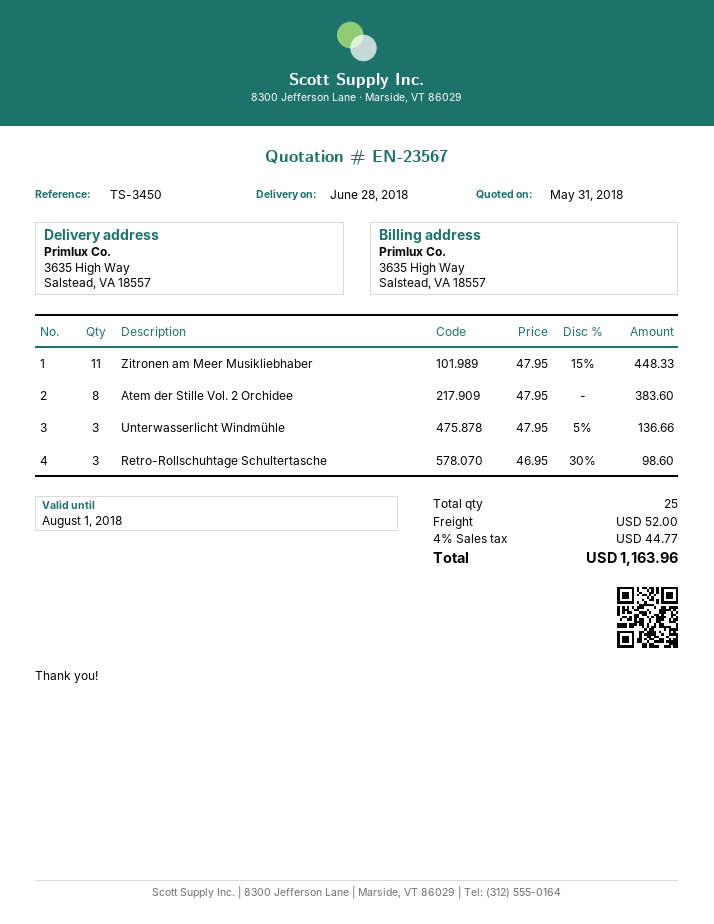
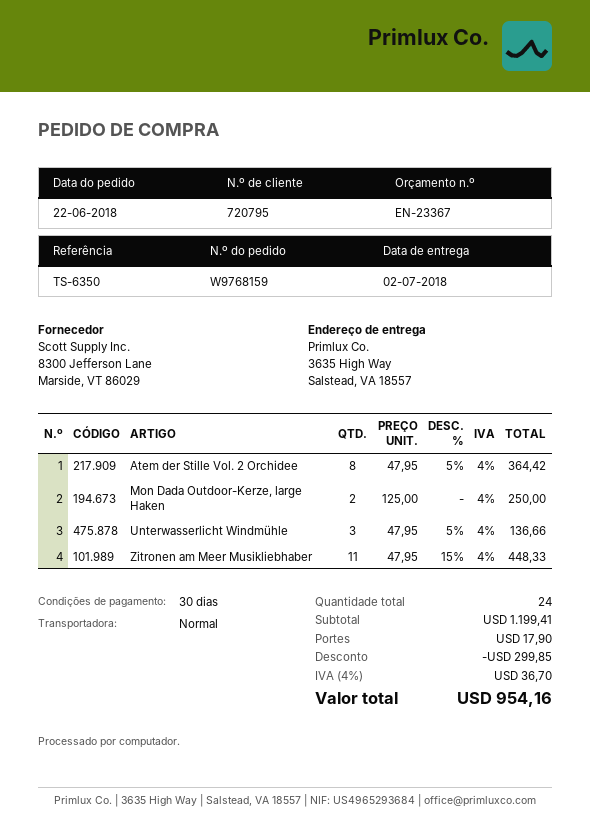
quote number: EN-23567 -> EN-23367
delivery date: 2018-06-28 -> 2018-07-02
reference: TS-3450 -> TS-6350
Atem der Stille Vol. 2 Orchidee: 8 x 47.95 = 383.60 -> 8 x 47.95 - 5% = 364.42
Retro-Rollschuhtage Schultertasche: 3 x 46.95 - 30% = 98.60 -> none
Mon Dada Outdoor-Kerze, large Haken: none -> 2 x 125.00 = 250.00
total quantity: 25 -> 24
discount: none -> 299.85
shipping: 52.00 -> 17.90
tax: 4% = 44.77 -> 4% = 36.70
total: 1163.96 -> 954.16

